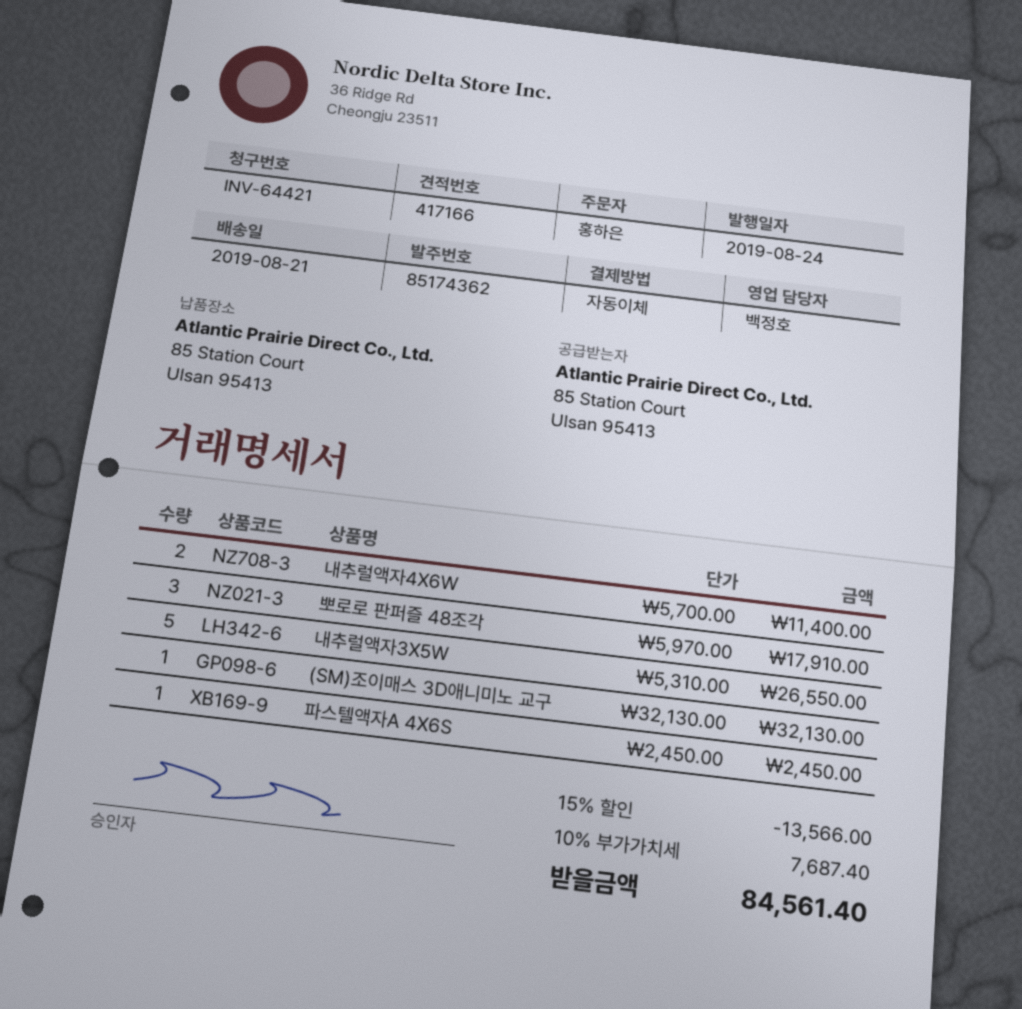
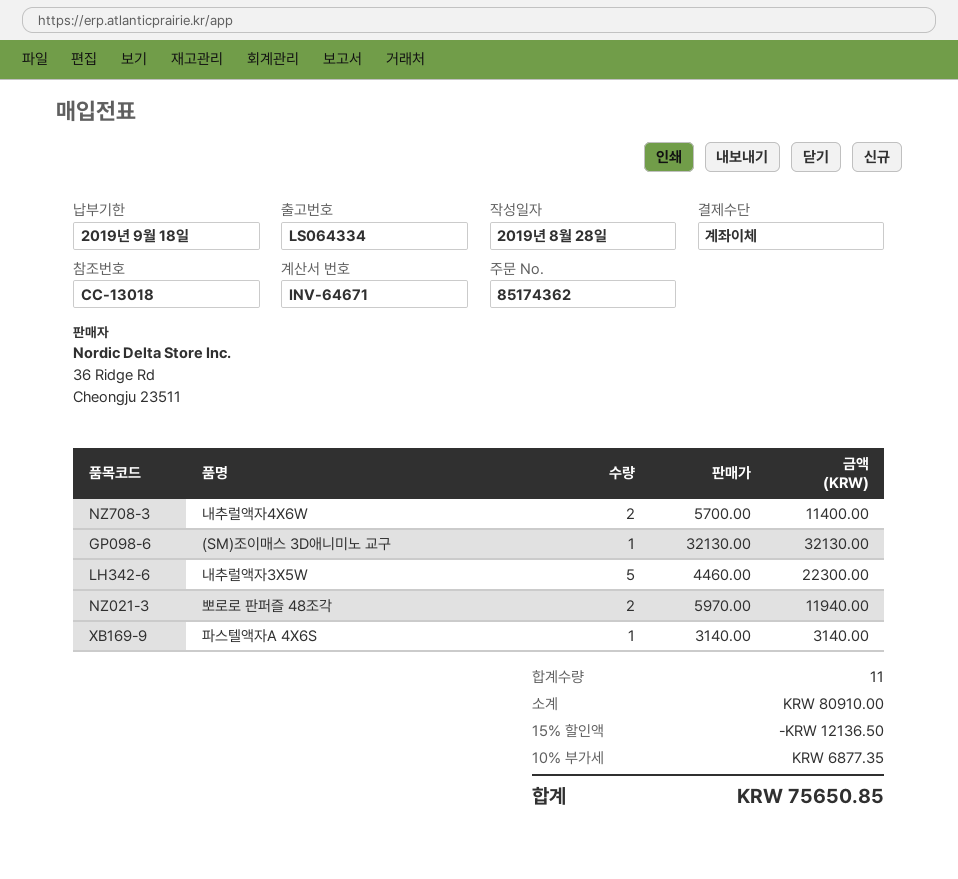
invoice number: INV-64421 -> INV-64671
invoice date: 2019-08-24 -> 2019-08-28
payment method: direct debit -> bank transfer
뽀로로 판퍼즐 48조각: 3 x 5970.00 = 17910.00 -> 2 x 5970.00 = 11940.00
내추럴액자3X5W: 5 x 5310.00 = 26550.00 -> 5 x 4460.00 = 22300.00
파스텔액자A 4X6S: 1 x 2450.00 = 2450.00 -> 1 x 3140.00 = 3140.00
discount: 15% = 13566.00 -> 15% = 12136.50
tax: 10% = 7687.40 -> 10% = 6877.35
total: 84561.40 -> 75650.85

